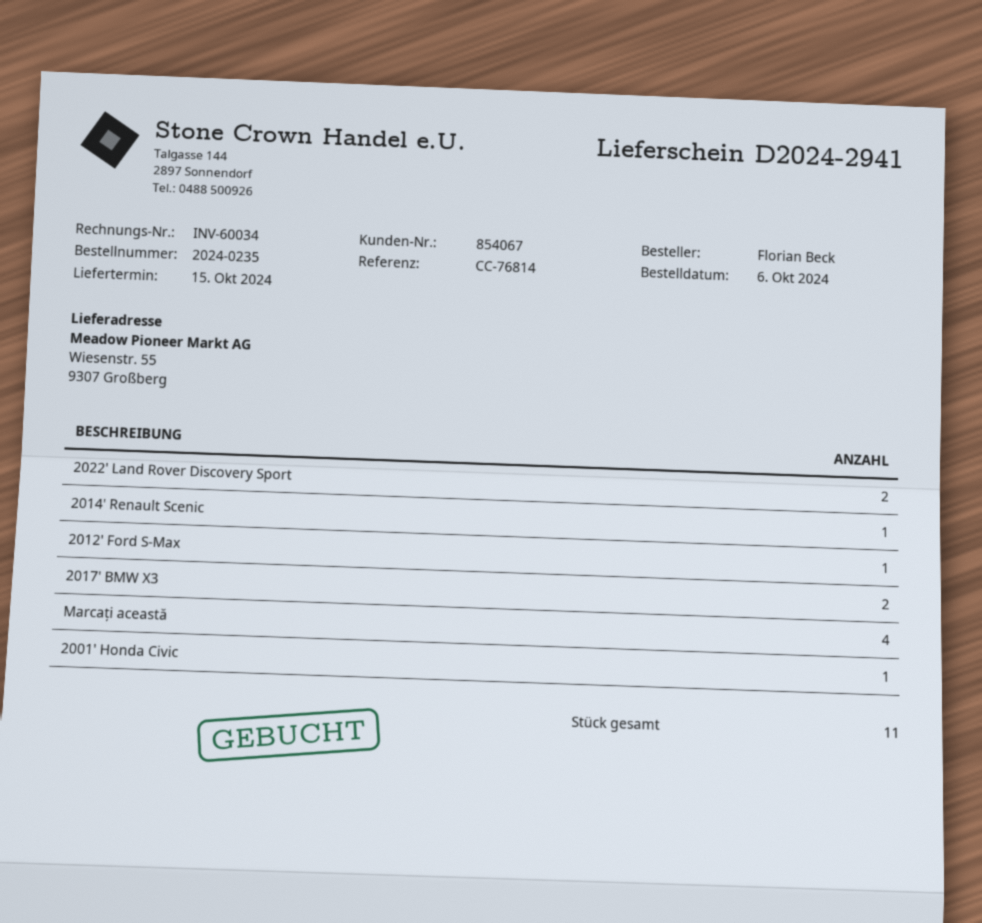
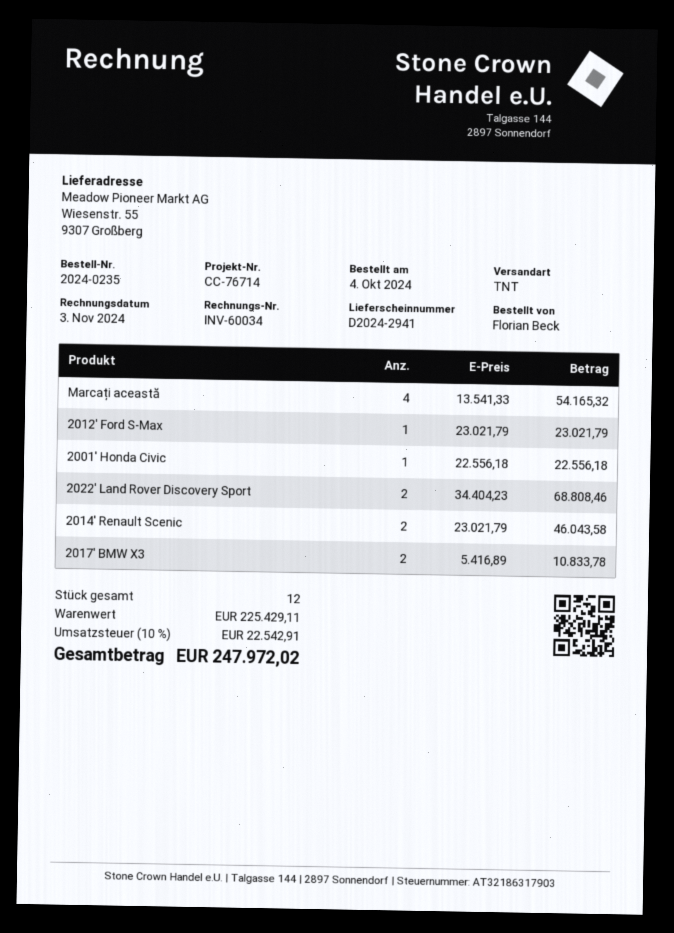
order date: 2024-10-06 -> 2024-10-04
reference: CC-76814 -> CC-76714
2014' Renault Scenic: 1 -> 2
total quantity: 11 -> 12

